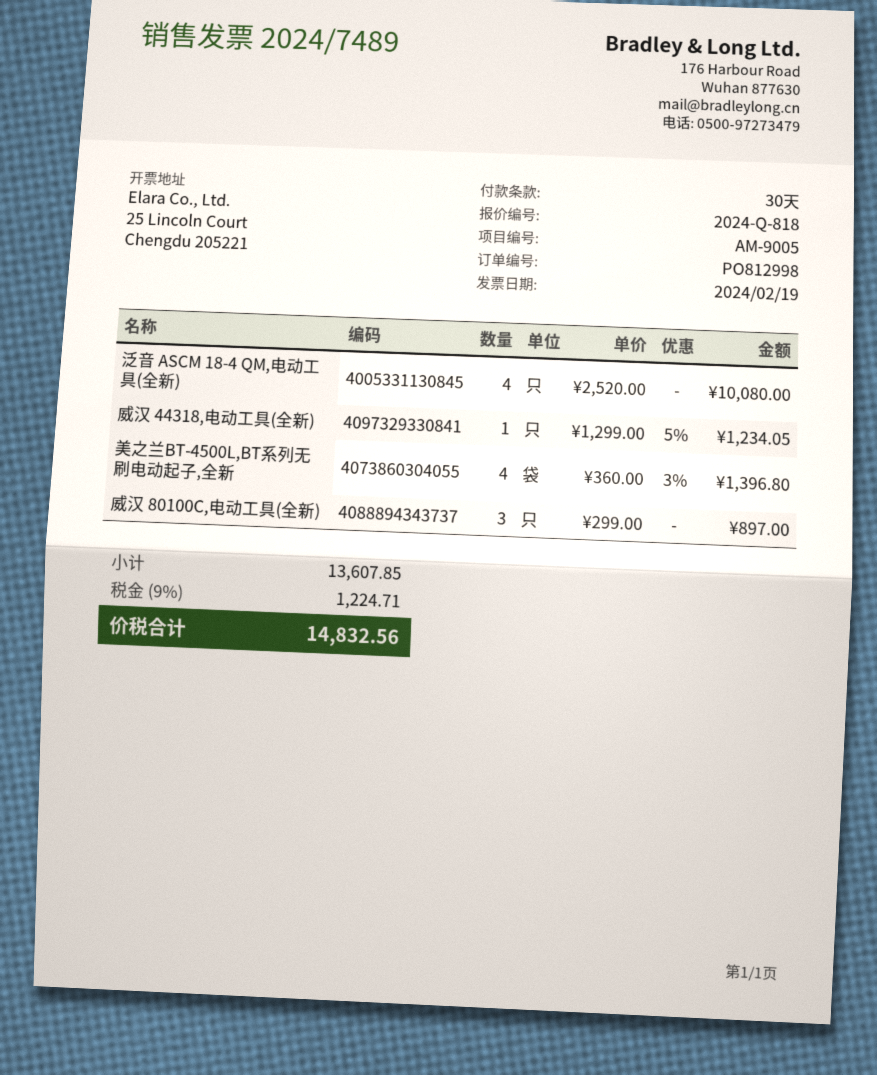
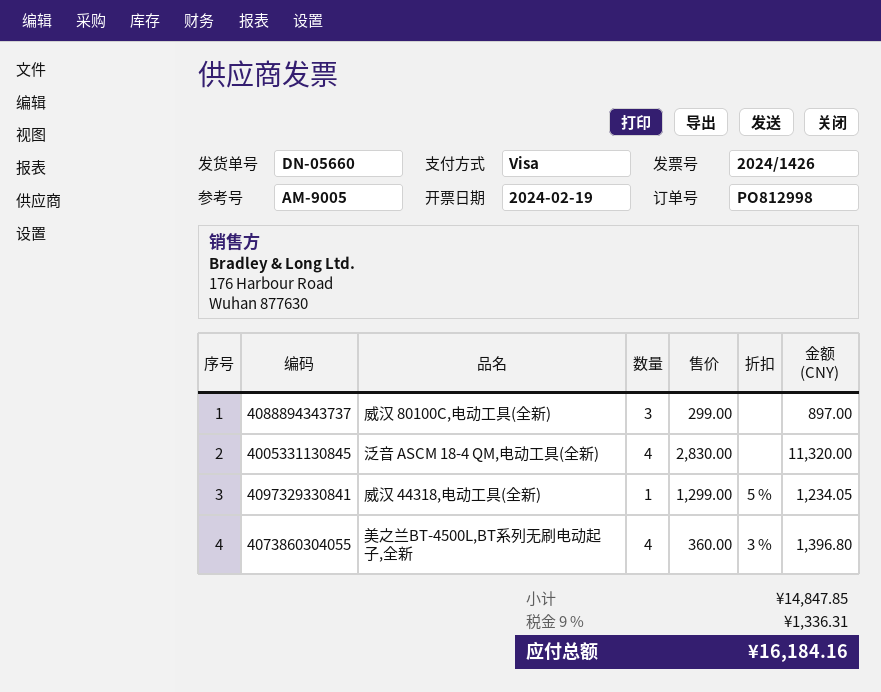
invoice number: 2024/7489 -> 2024/1426
泛音 ASCM 18-4 QM,电动工具(全新): 4 x 2520.00 = 10080.00 -> 4 x 2830.00 = 11320.00
subtotal: 13607.85 -> 14847.85
tax: 9% = 1224.71 -> 9% = 1336.31
total: 14832.56 -> 16184.16

